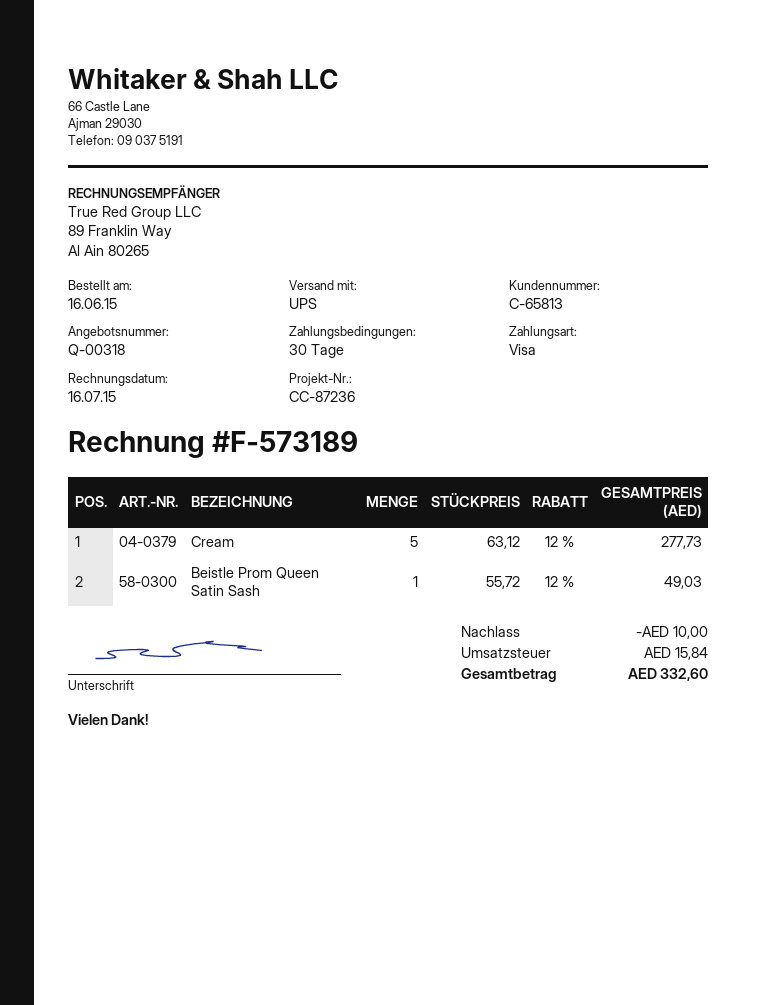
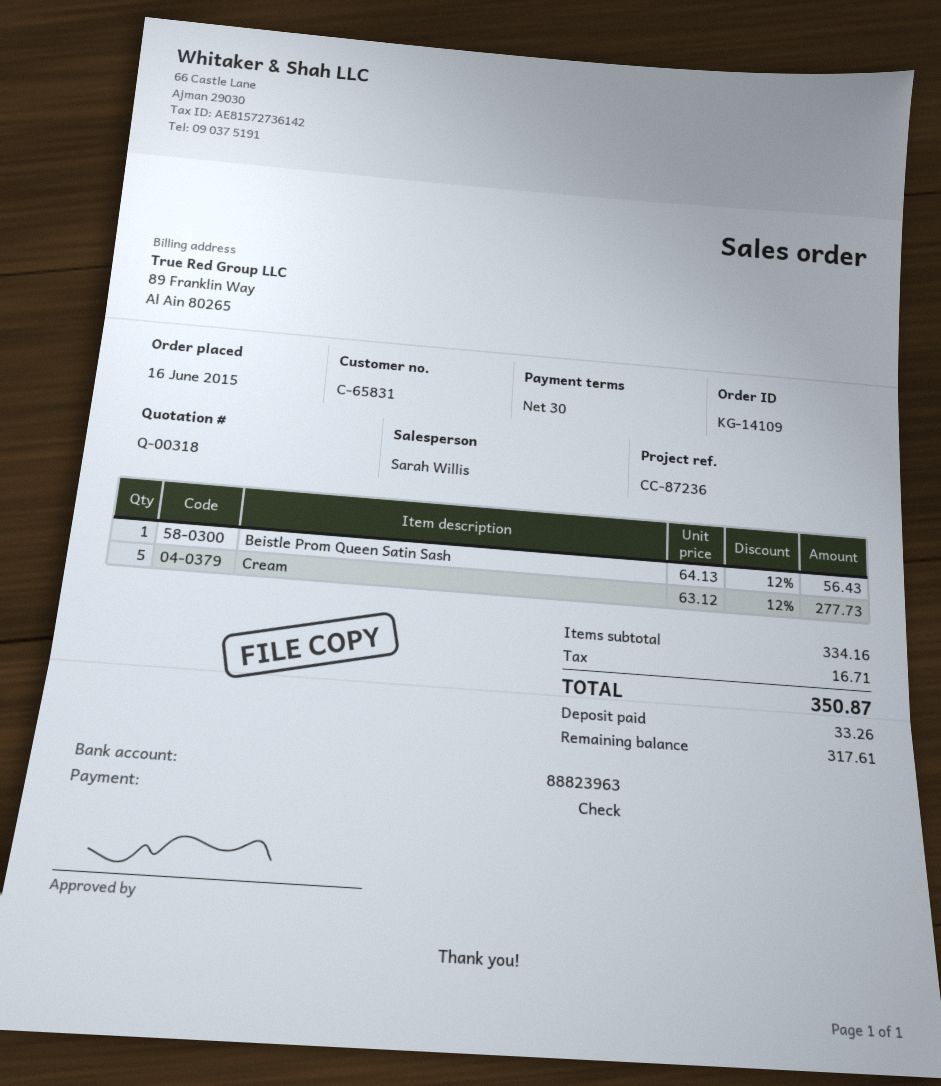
customer number: C-65813 -> C-65831
payment method: Visa -> cheque
Beistle Prom Queen Satin Sash: 1 x 55.72 - 12% = 49.03 -> 1 x 64.13 - 12% = 56.43
discount: 10.00 -> none
tax: 15.84 -> 16.71
total: 332.60 -> 350.87

